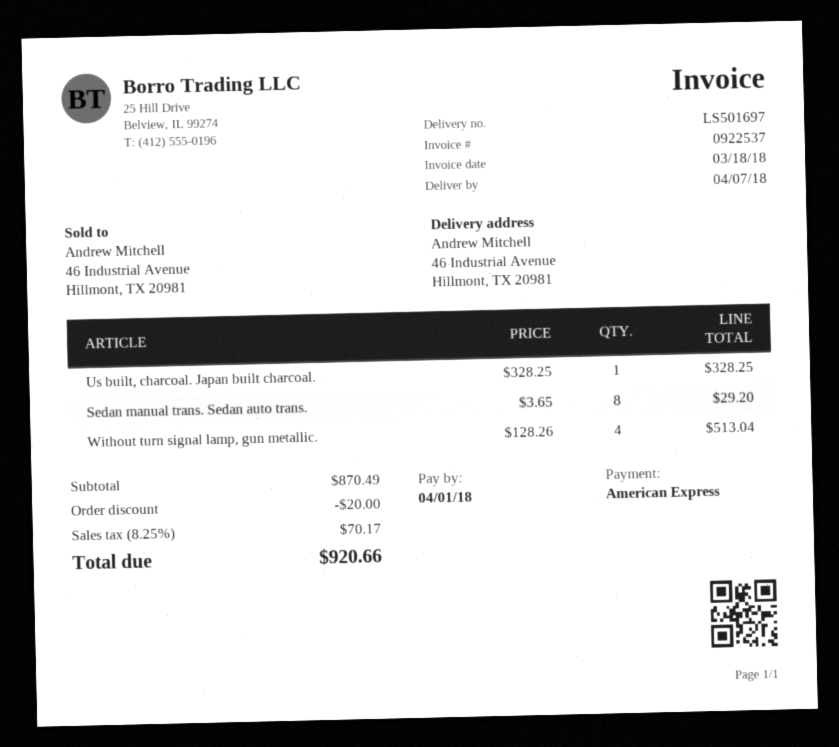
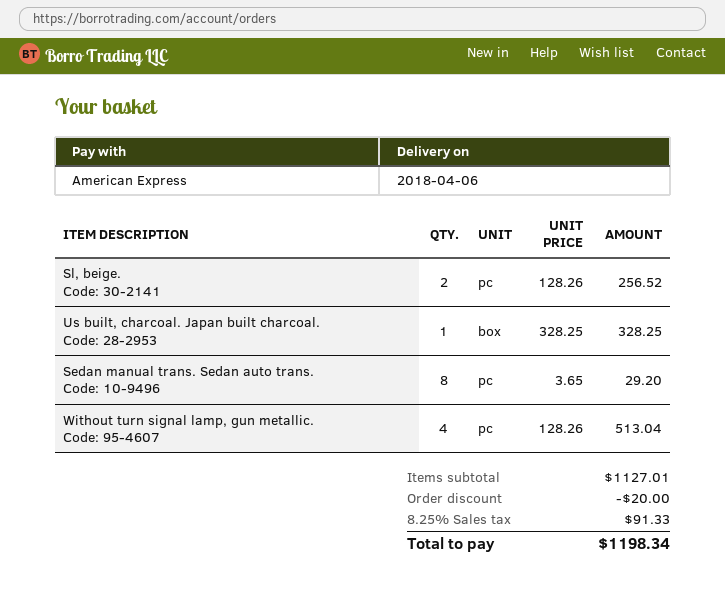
delivery date: 2018-04-07 -> 2018-04-06
Sl, beige.: none -> 2 x 128.26 = 256.52
subtotal: 870.49 -> 1127.01
tax: 8.25% = 70.17 -> 8.25% = 91.33
total: 920.66 -> 1198.34

